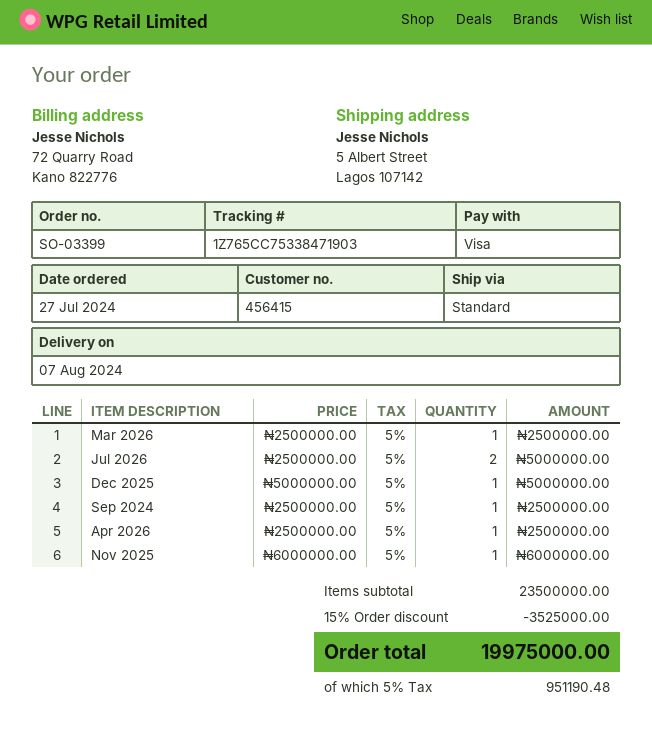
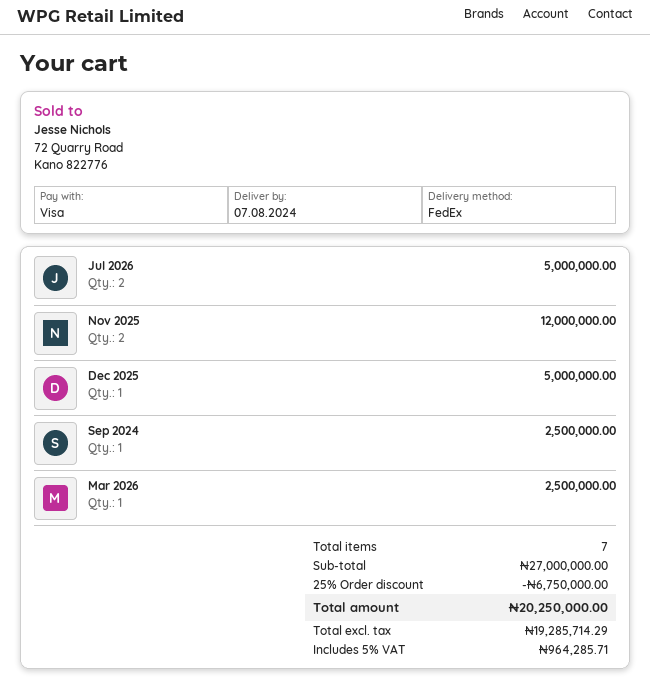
shipping method: standard -> FedEx
Apr 2026: 1 for 2500000.00 -> none
Nov 2025: 1 for 6000000.00 -> 2 for 12000000.00
subtotal: 23500000.00 -> 27000000.00
discount: 15% = 3525000.00 -> 25% = 6750000.00
tax: 5% = 951190.48 -> 5% = 964285.71
total: 19975000.00 -> 20250000.00

